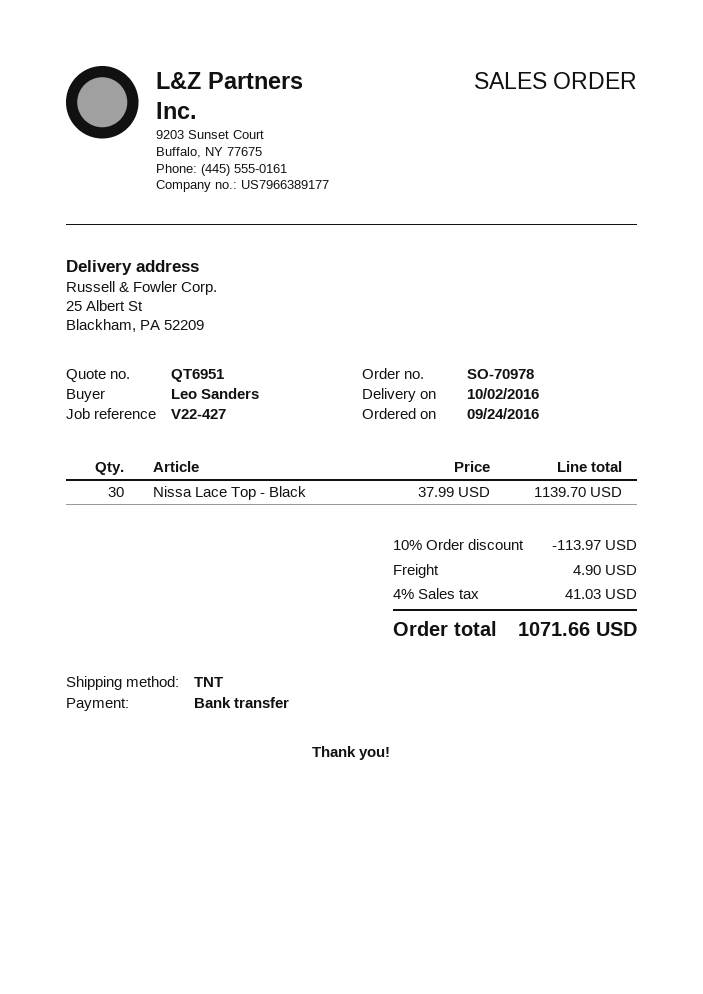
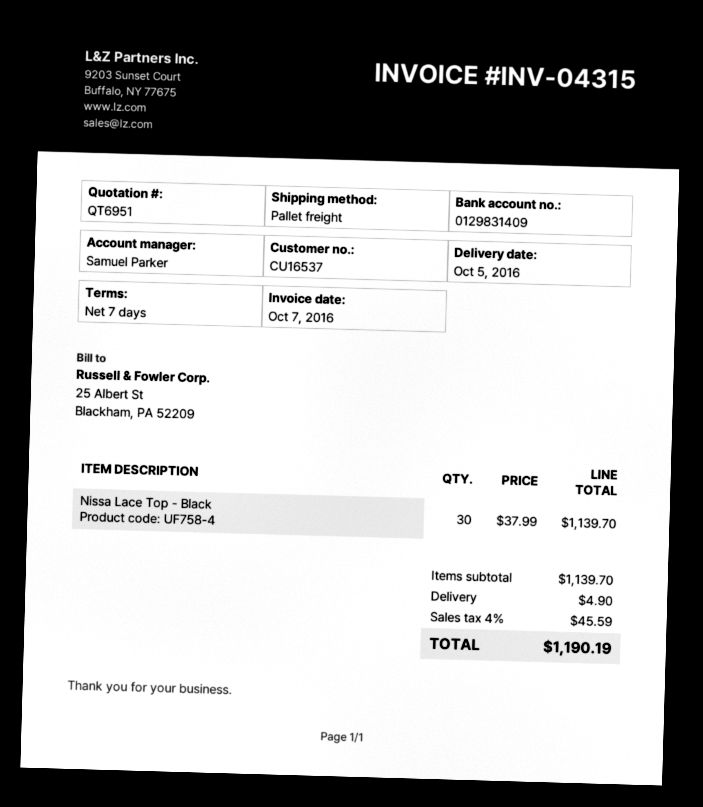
delivery date: 2016-10-02 -> 2016-10-05
shipping method: TNT -> pallet freight
discount: 10% = 113.97 -> none
tax: 4% = 41.03 -> 4% = 45.59
total: 1071.66 -> 1190.19

